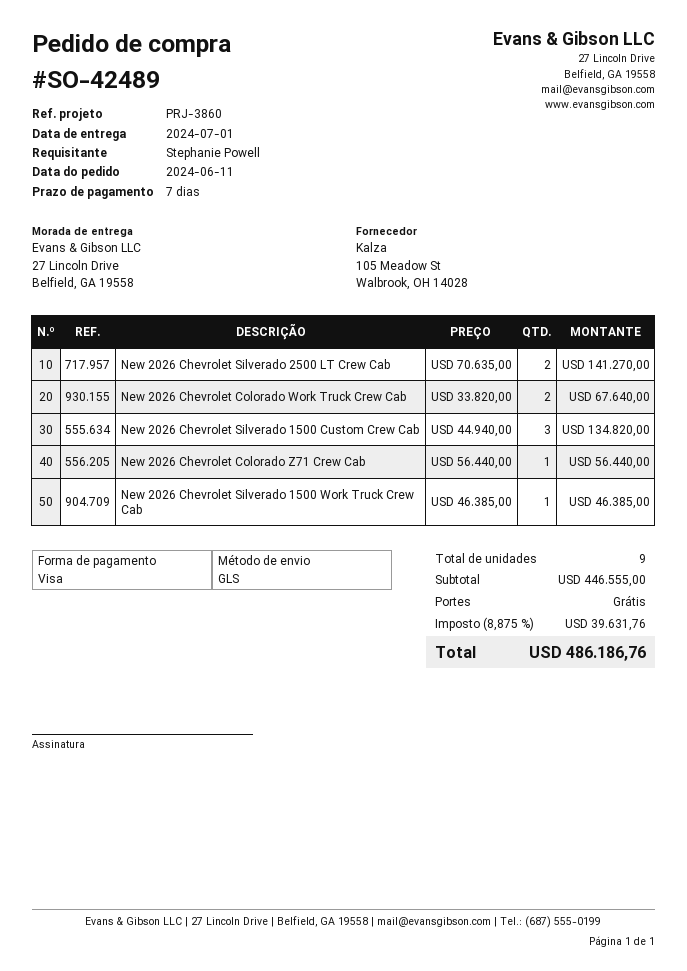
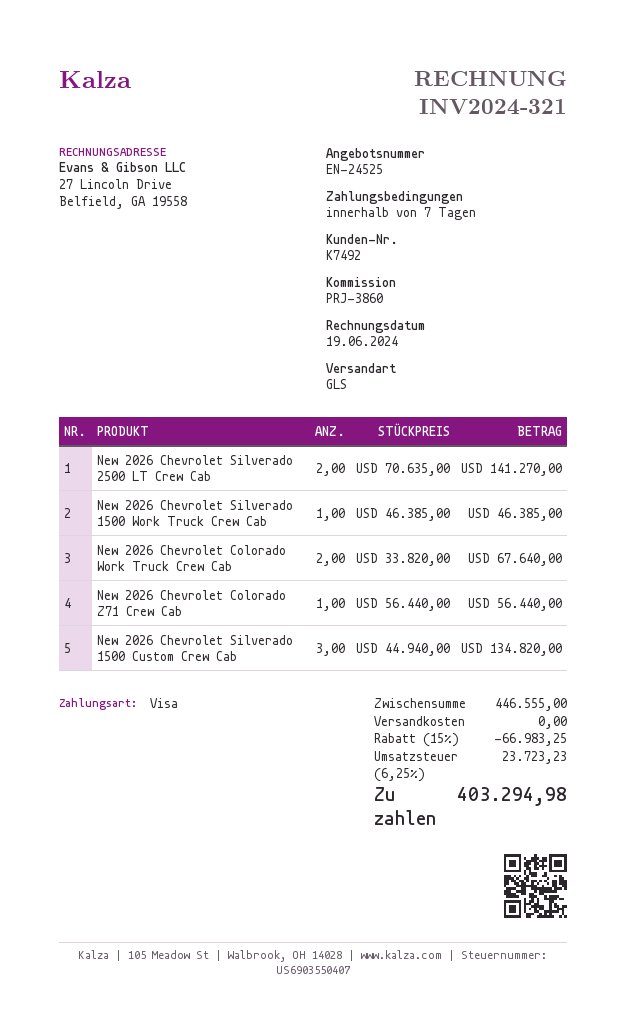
discount: none -> 15% = 66983.25
tax: 8.875% = 39631.76 -> 6.25% = 23723.23
total: 486186.76 -> 403294.98

